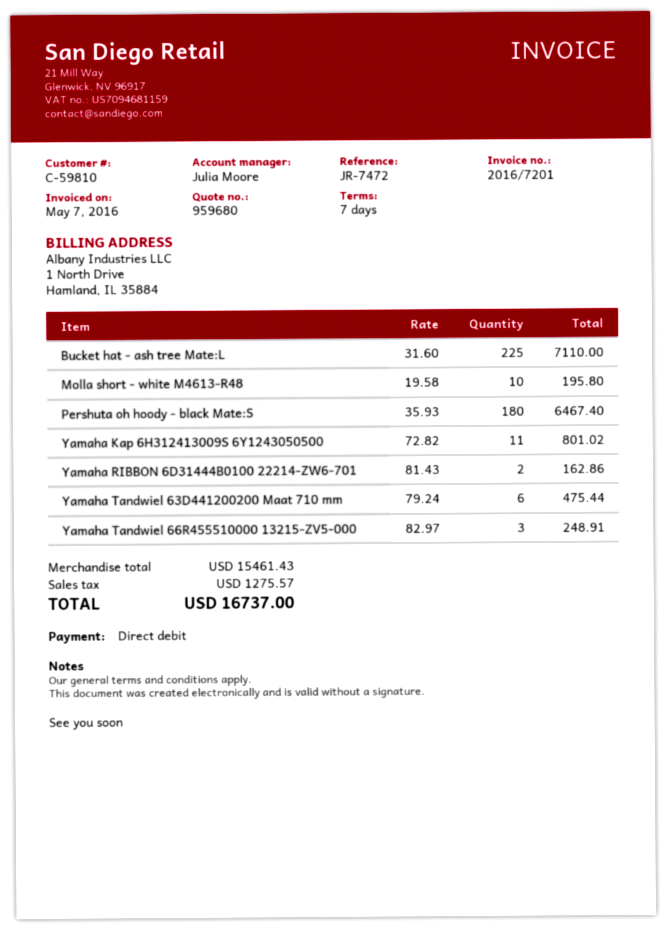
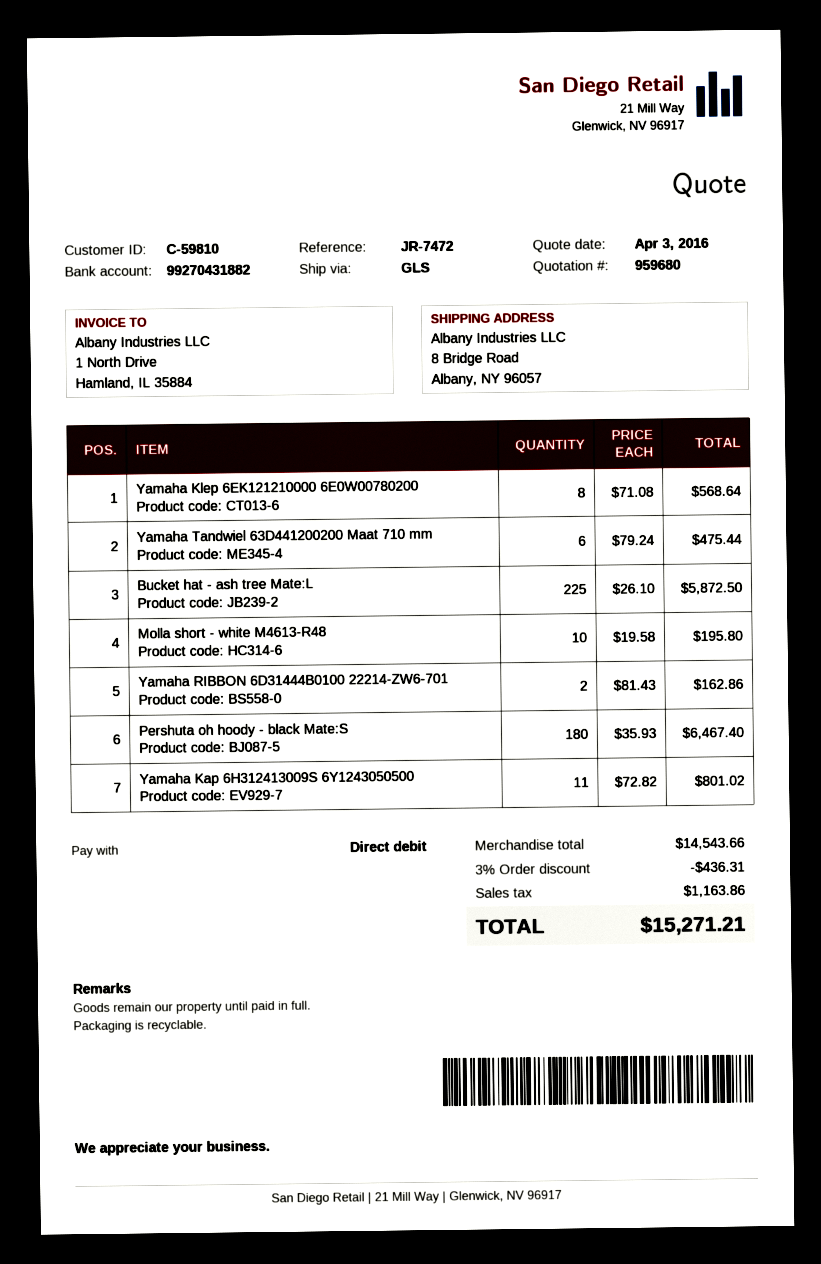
Bucket hat - ash tree Mate:L: 225 x 31.60 = 7110.00 -> 225 x 26.10 = 5872.50
Yamaha Tandwiel 66R455510000 13215-ZV5-000: 3 x 82.97 = 248.91 -> none
Yamaha Klep 6EK121210000 6E0W00780200: none -> 8 x 71.08 = 568.64
subtotal: 15461.43 -> 14543.66
discount: none -> 3% = 436.31
tax: 1275.57 -> 1163.86
total: 16737.00 -> 15271.21

